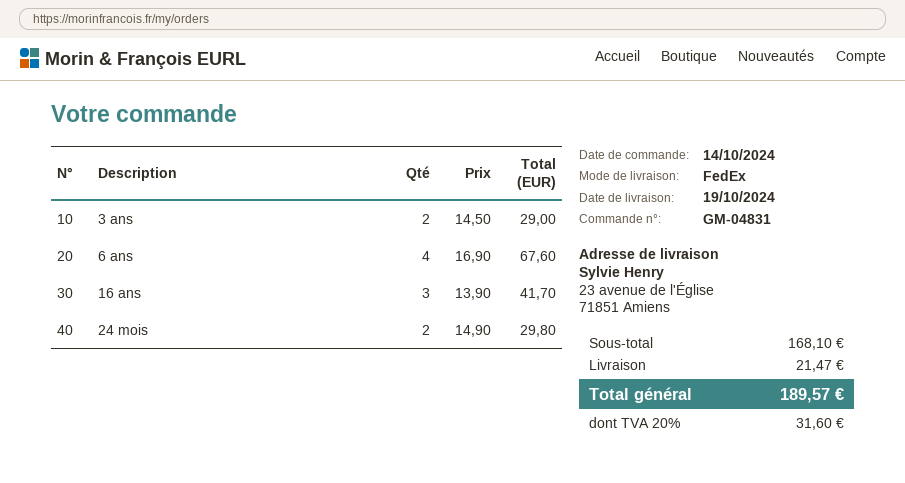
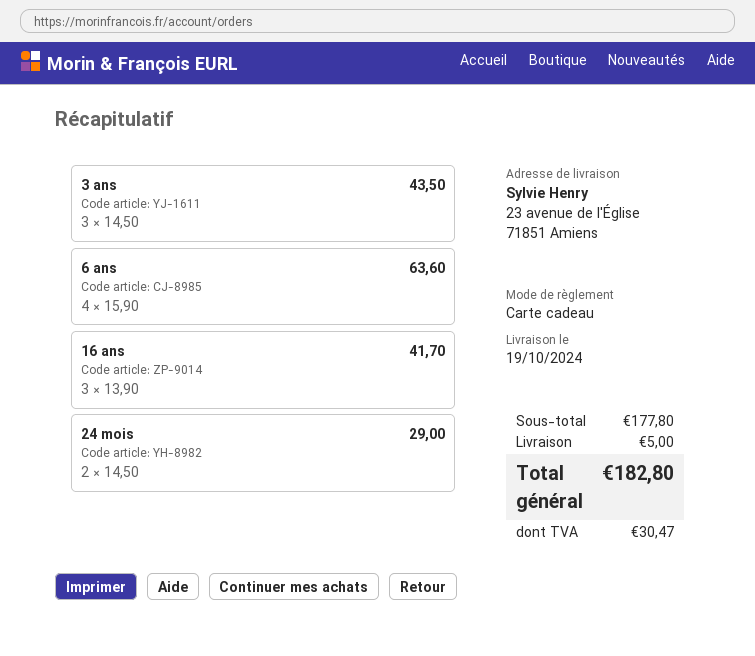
3 ans: 2 x 14.50 = 29.00 -> 3 x 14.50 = 43.50
6 ans: 4 x 16.90 = 67.60 -> 4 x 15.90 = 63.60
24 mois: 2 x 14.90 = 29.80 -> 2 x 14.50 = 29.00
subtotal: 168.10 -> 177.80
shipping: 21.47 -> 5.00
tax: 31.60 -> 30.47
total: 189.57 -> 182.80

